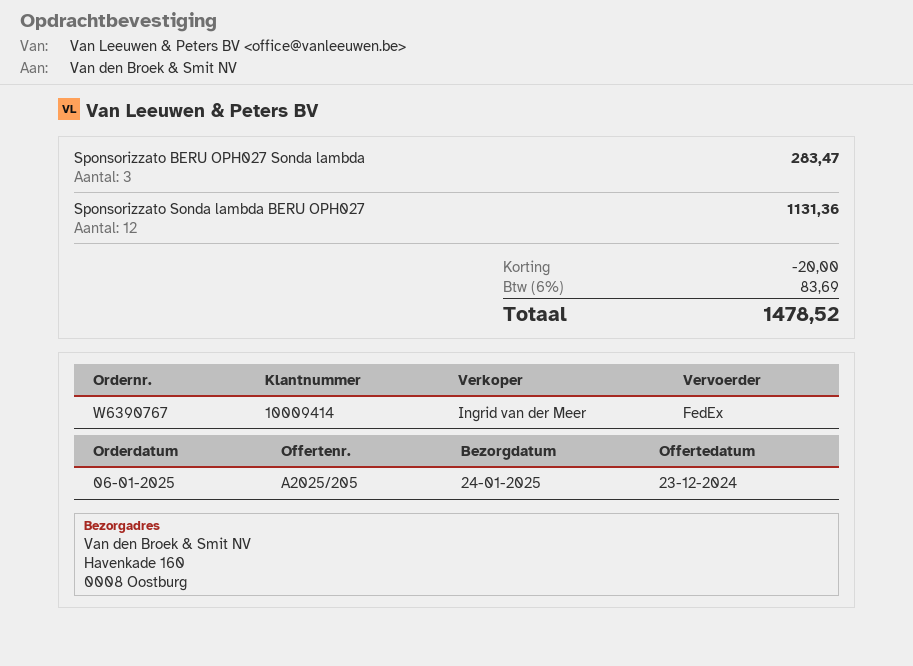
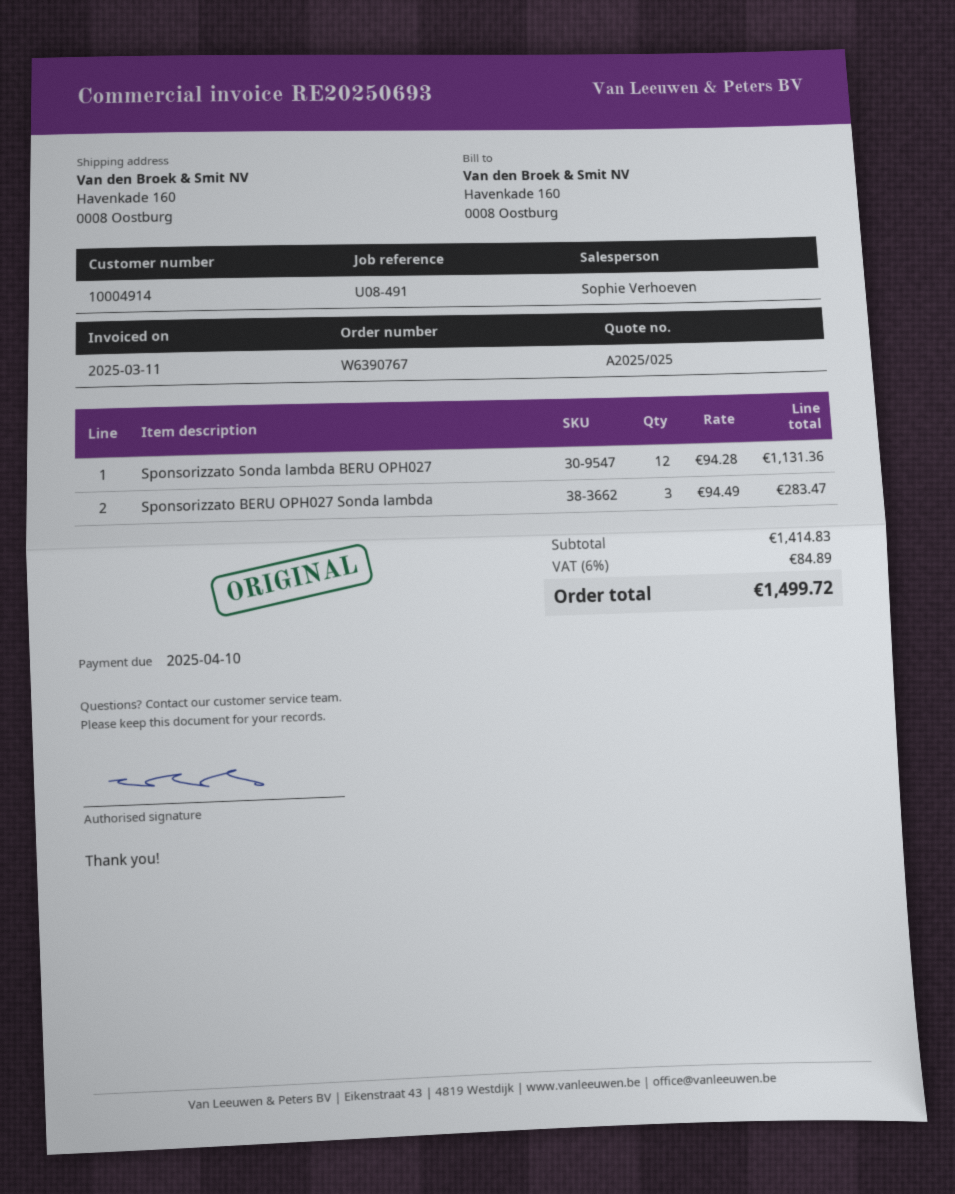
quote number: A2025/205 -> A2025/025
customer number: 10009414 -> 10004914
sales rep: Ingrid van der Meer -> Sophie Verhoeven
discount: 20.00 -> none
tax: 6% = 83.69 -> 6% = 84.89
total: 1478.52 -> 1499.72

